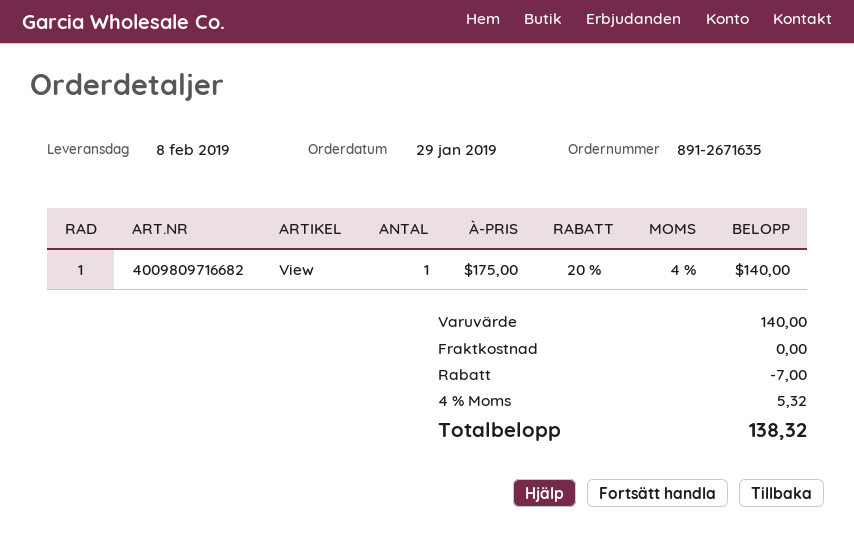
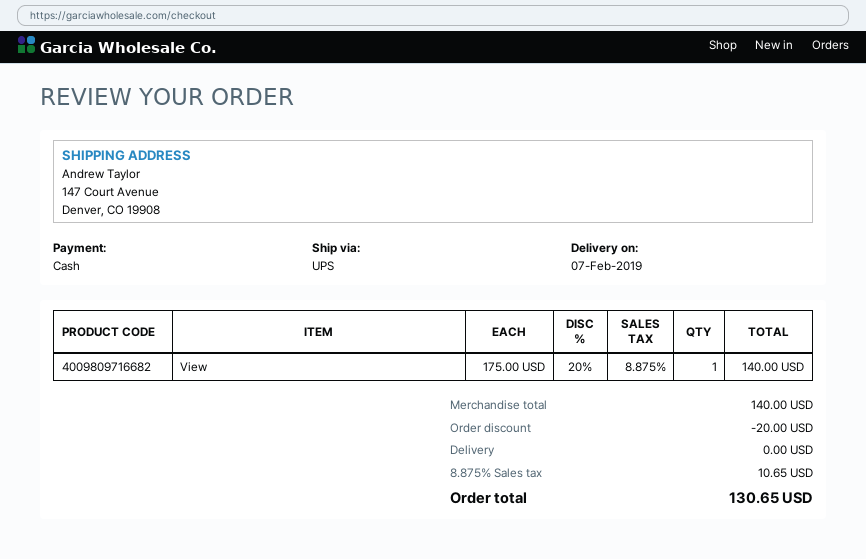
delivery date: 2019-02-08 -> 2019-02-07
discount: 7.00 -> 20.00
tax: 4% = 5.32 -> 8.875% = 10.65
total: 138.32 -> 130.65

